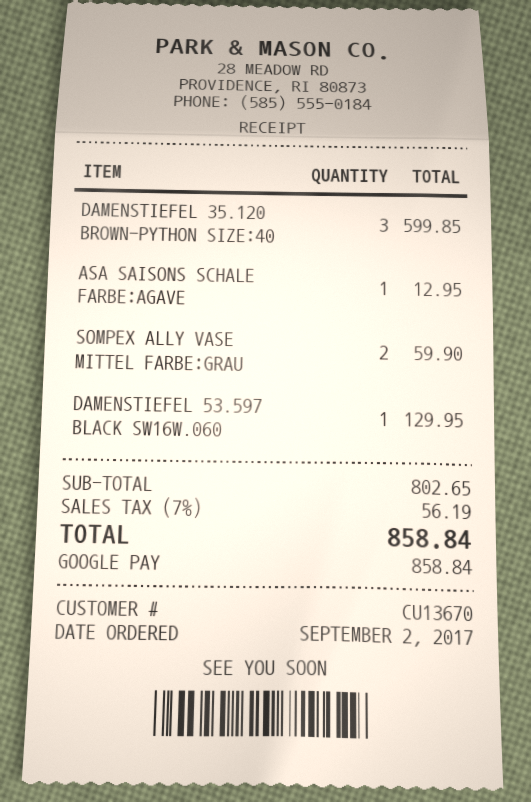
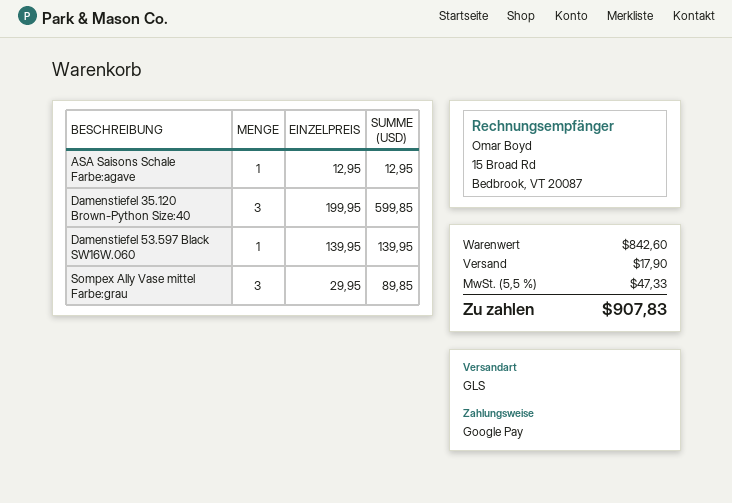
SOMPEX ALLY VASE MITTEL FARBE:GRAU: 2 for 59.90 -> 3 for 89.85
DAMENSTIEFEL 53.597 BLACK SW16W.060: 1 for 129.95 -> 1 for 139.95
subtotal: 802.65 -> 842.60
shipping: none -> 17.90
tax: 7% = 56.19 -> 5.5% = 47.33
total: 858.84 -> 907.83

